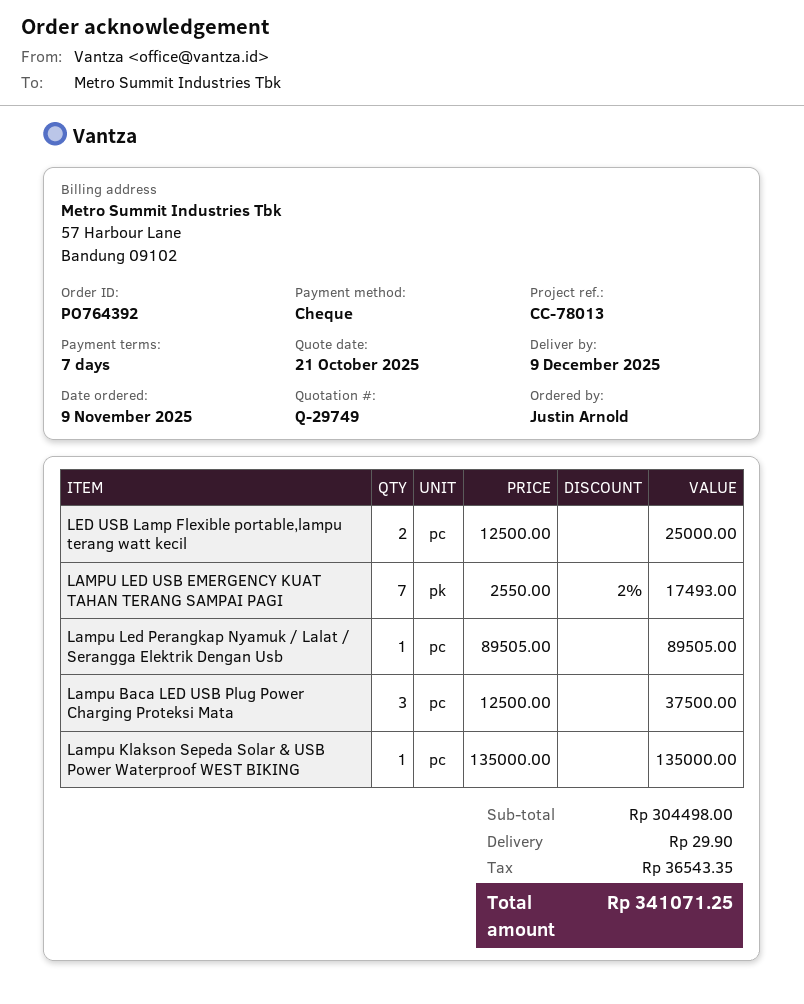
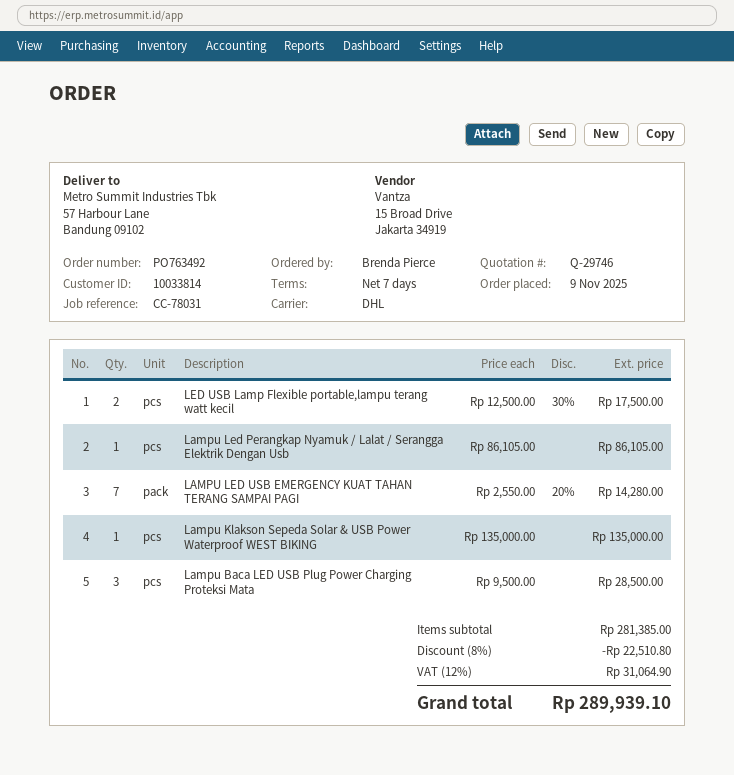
quote number: Q-29749 -> Q-29746
order number: PO764392 -> PO763492
reference: CC-78013 -> CC-78031
ordered by: Justin Arnold -> Brenda Pierce
LED USB Lamp Flexible portable,lampu terang watt kecil: 2 x 12500.00 = 25000.00 -> 2 x 12500.00 - 30% = 17500.00
LAMPU LED USB EMERGENCY KUAT TAHAN TERANG SAMPAI PAGI: 7 x 2550.00 - 2% = 17493.00 -> 7 x 2550.00 - 20% = 14280.00
Lampu Led Perangkap Nyamuk / Lalat / Serangga Elektrik Dengan Usb: 1 x 89505.00 = 89505.00 -> 1 x 86105.00 = 86105.00
Lampu Baca LED USB Plug Power Charging Proteksi Mata: 3 x 12500.00 = 37500.00 -> 3 x 9500.00 = 28500.00
subtotal: 304498.00 -> 281385.00
discount: none -> 8% = 22510.80
shipping: 29.90 -> none
tax: 36543.35 -> 31064.90
total: 341071.25 -> 289939.10

